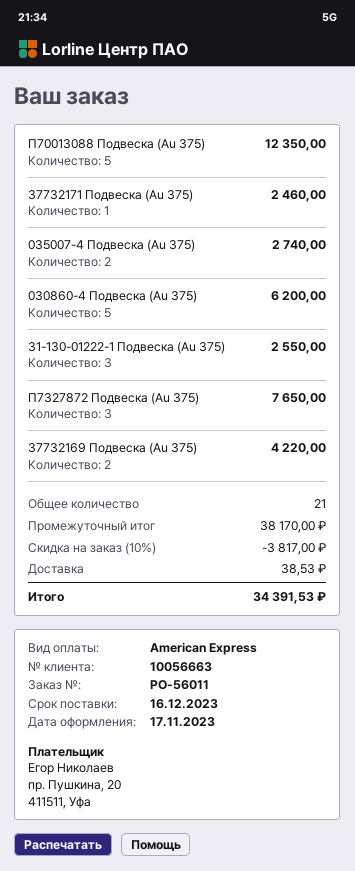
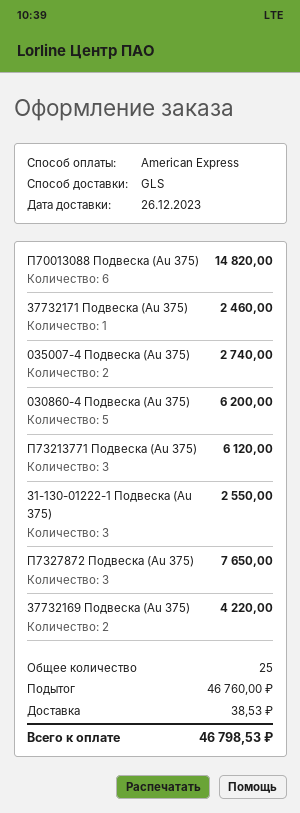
delivery date: 2023-12-16 -> 2023-12-26
П70013088 Подвеска (Au 375): 5 for 12350.00 -> 6 for 14820.00
П73213771 Подвеска (Au 375): none -> 3 for 6120.00
total quantity: 21 -> 25
subtotal: 38170.00 -> 46760.00
discount: 10% = 3817.00 -> none
total: 34391.53 -> 46798.53

